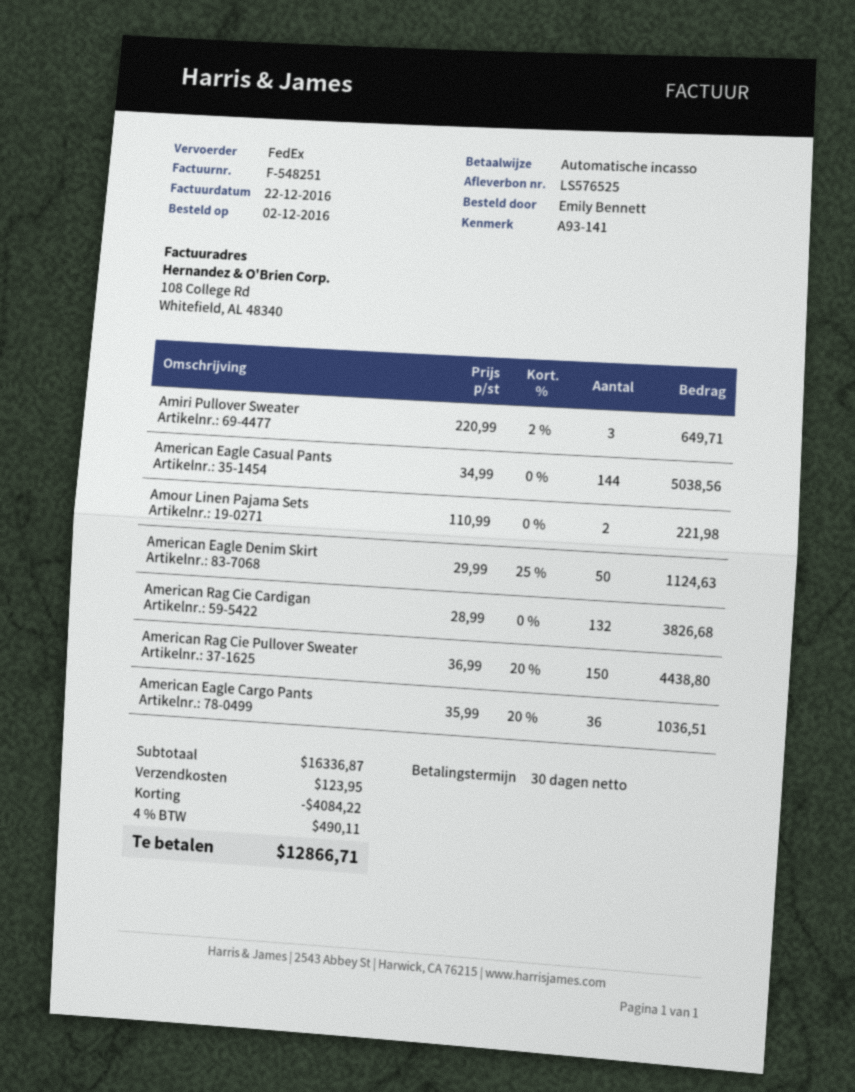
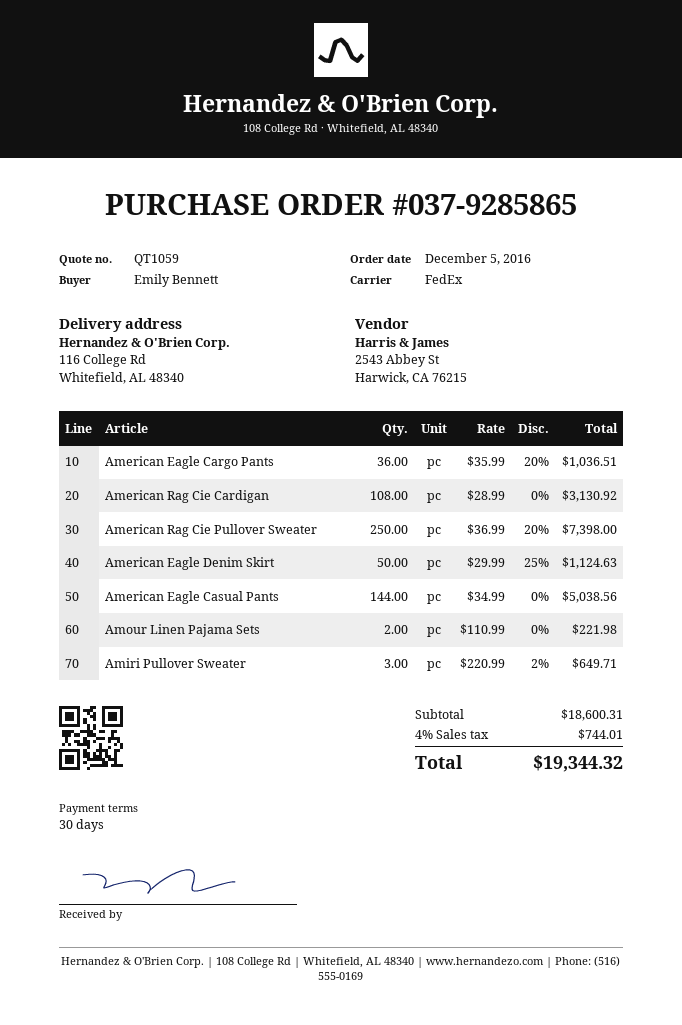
order date: 2016-12-02 -> 2016-12-05
American Rag Cie Cardigan: 132 x 28.99 = 3826.68 -> 108 x 28.99 = 3130.92
American Rag Cie Pullover Sweater: 150 x 36.99 - 20% = 4438.80 -> 250 x 36.99 - 20% = 7398.00
subtotal: 16336.87 -> 18600.31
discount: 4084.22 -> none
shipping: 123.95 -> none
tax: 4% = 490.11 -> 4% = 744.01
total: 12866.71 -> 19344.32

